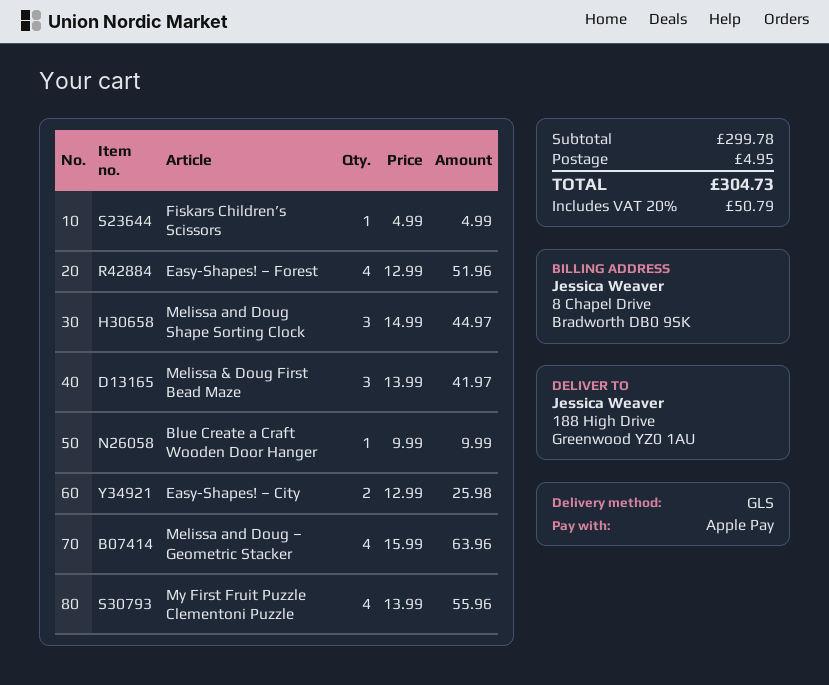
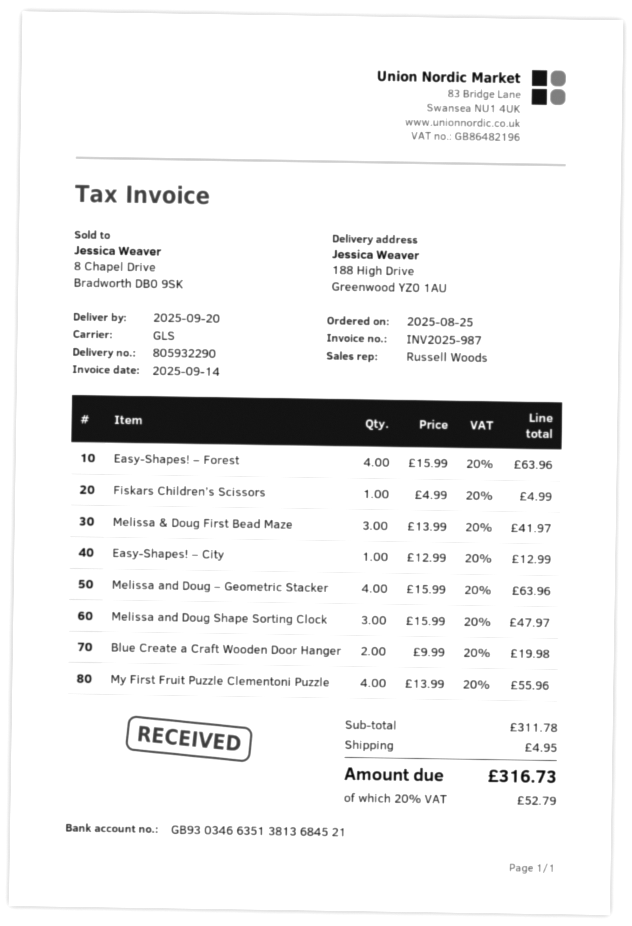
Easy-Shapes! – Forest: 4 x 12.99 = 51.96 -> 4 x 15.99 = 63.96
Melissa and Doug Shape Sorting Clock: 3 x 14.99 = 44.97 -> 3 x 15.99 = 47.97
Blue Create a Craft Wooden Door Hanger: 1 x 9.99 = 9.99 -> 2 x 9.99 = 19.98
Easy-Shapes! – City: 2 x 12.99 = 25.98 -> 1 x 12.99 = 12.99
subtotal: 299.78 -> 311.78
tax: 20% = 50.79 -> 20% = 52.79
total: 304.73 -> 316.73

